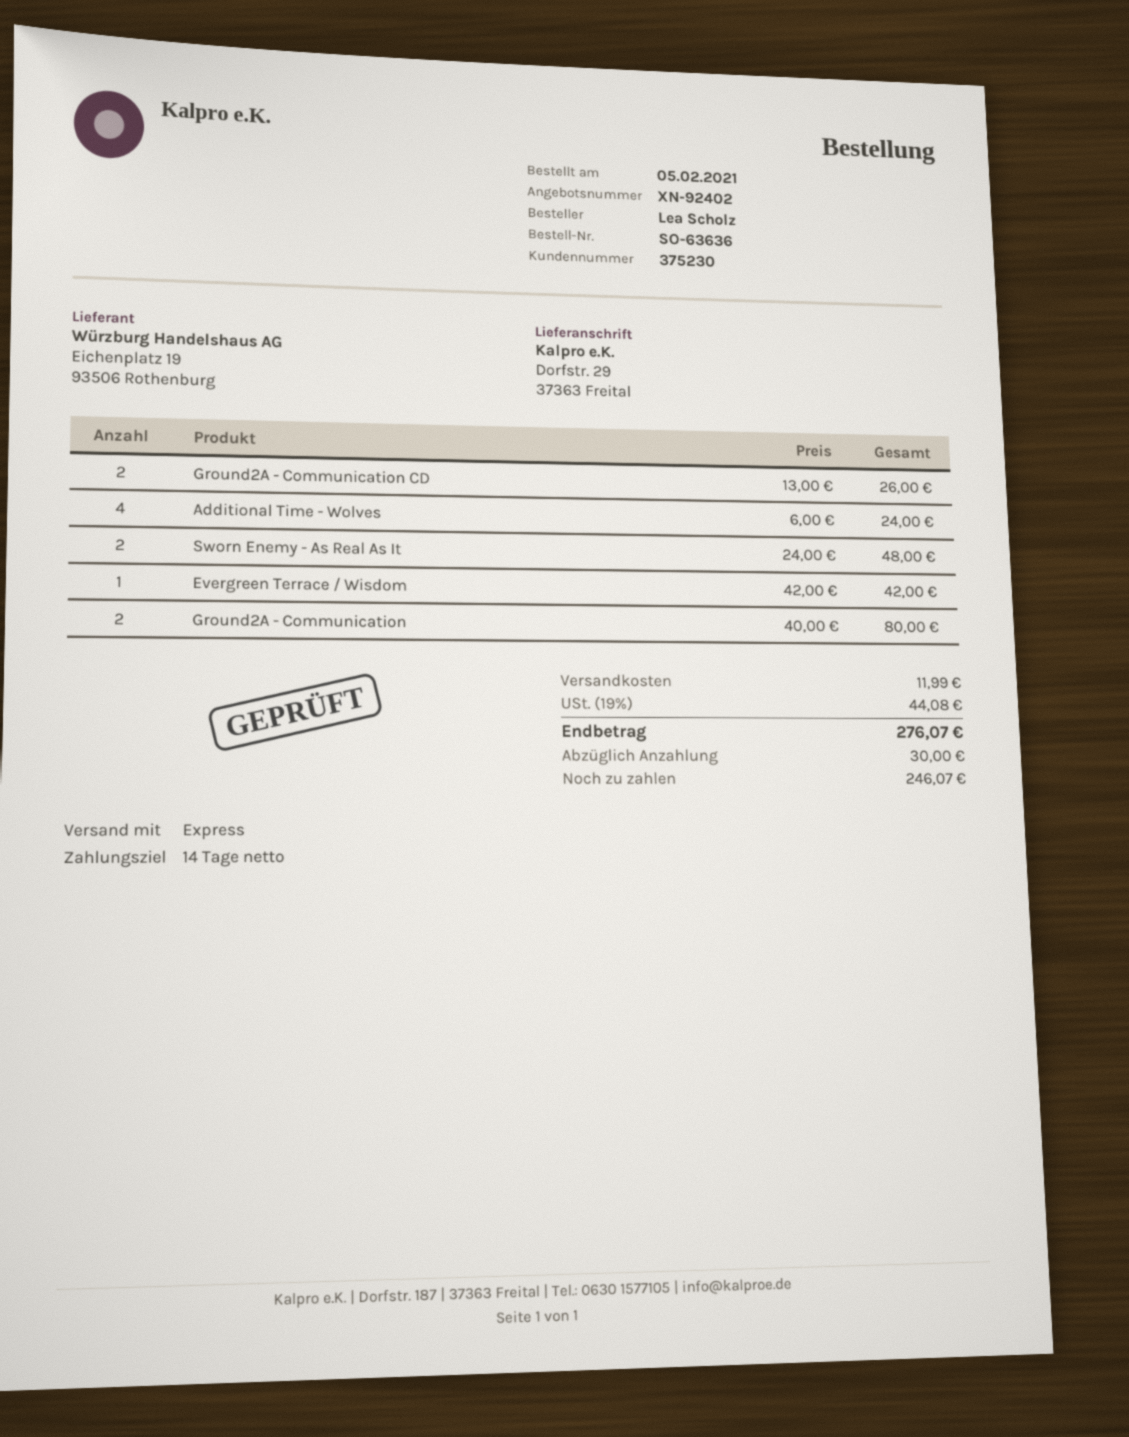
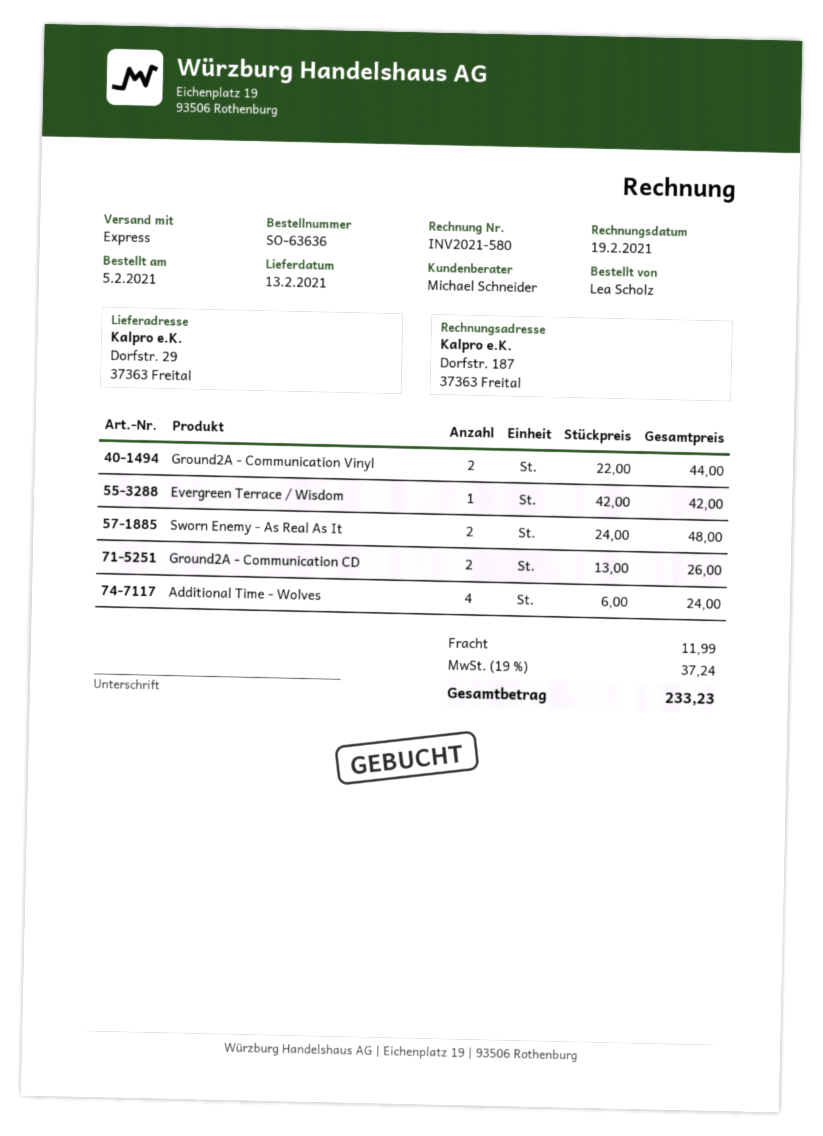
Ground2A - Communication: 2 x 40.00 = 80.00 -> none
Ground2A - Communication Vinyl: none -> 2 x 22.00 = 44.00
tax: 19% = 44.08 -> 19% = 37.24
total: 276.07 -> 233.23

